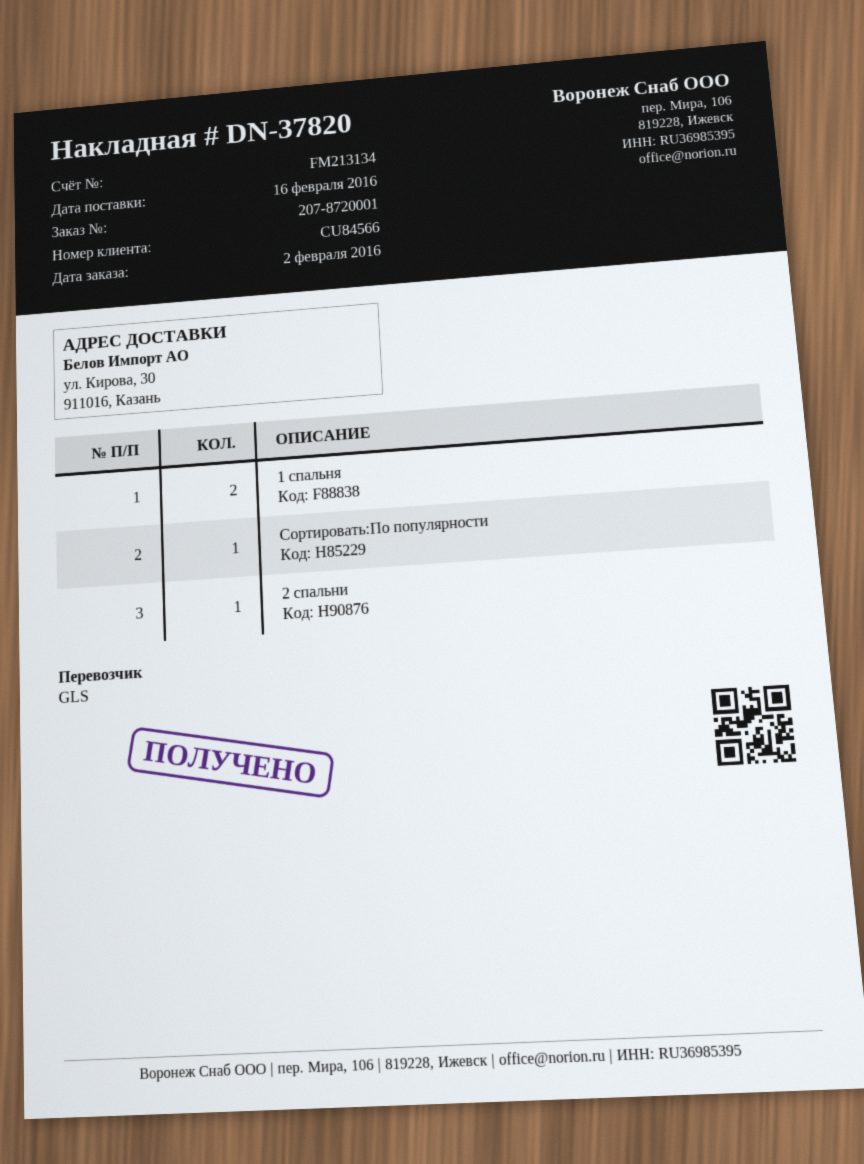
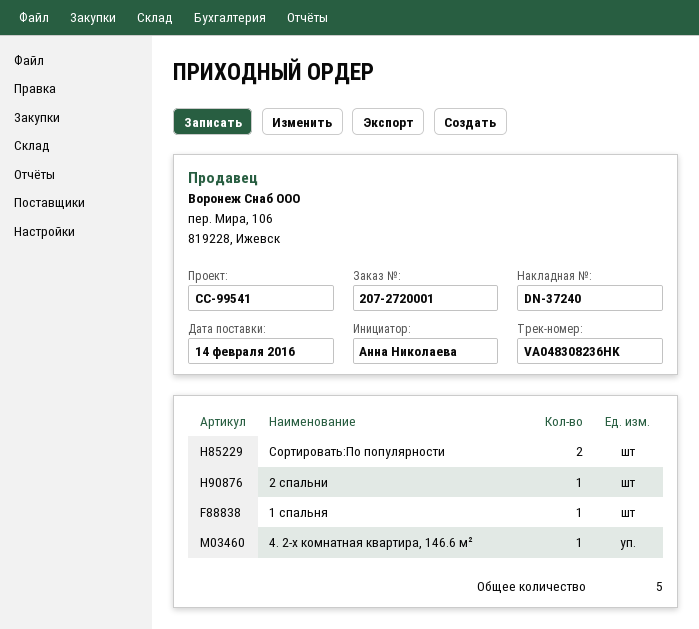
order number: 207-8720001 -> 207-2720001
delivery note number: DN-37820 -> DN-37240
delivery date: 2016-02-16 -> 2016-02-14
1 спальня: 2 -> 1
Сортировать:По популярности: 1 -> 2
4. 2-х комнатная квартира, 146.6 м²: none -> 1

